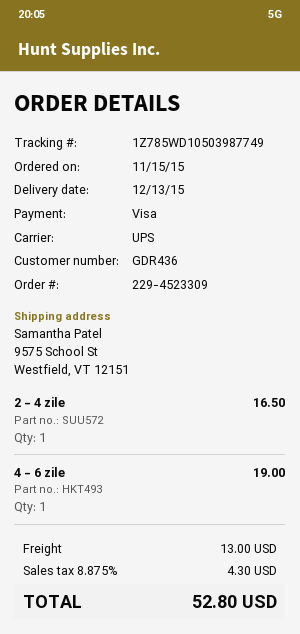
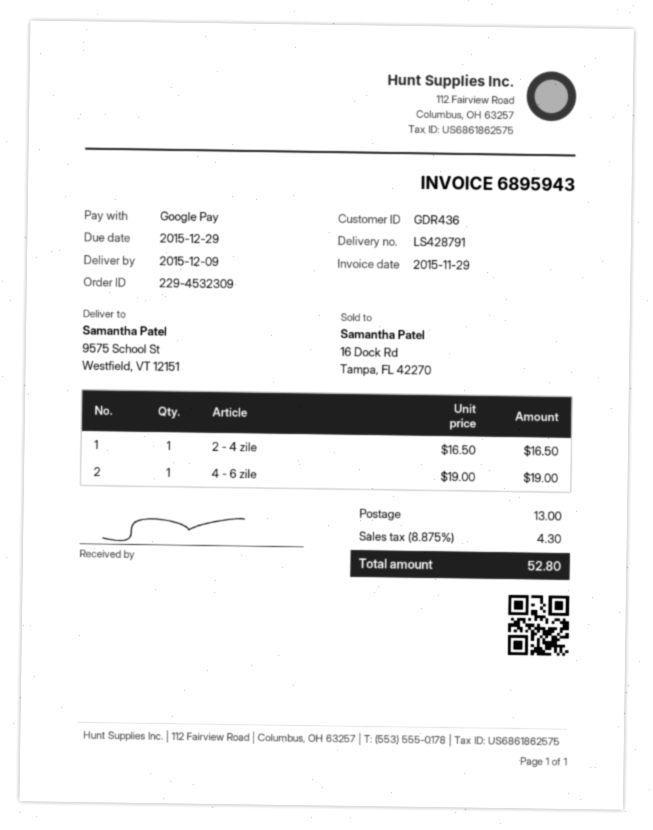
order number: 229-4523309 -> 229-4532309
delivery date: 2015-12-13 -> 2015-12-09
payment method: Visa -> Google Pay

